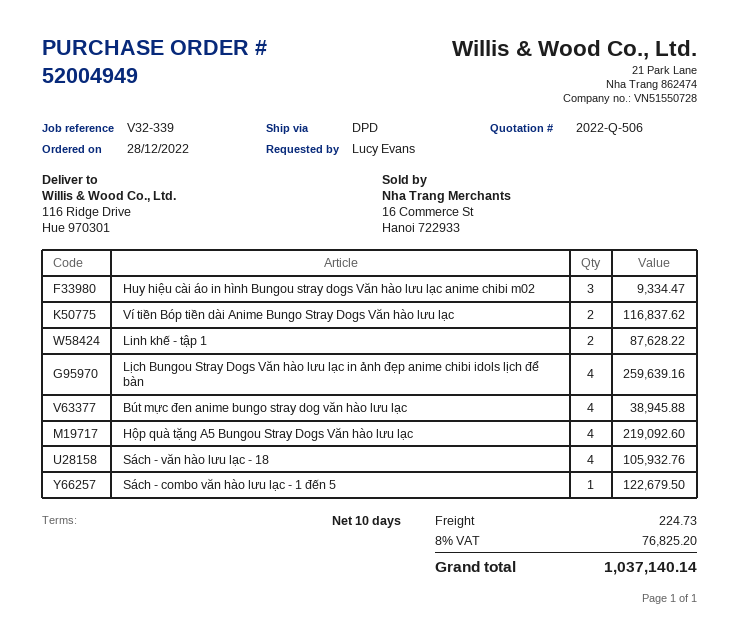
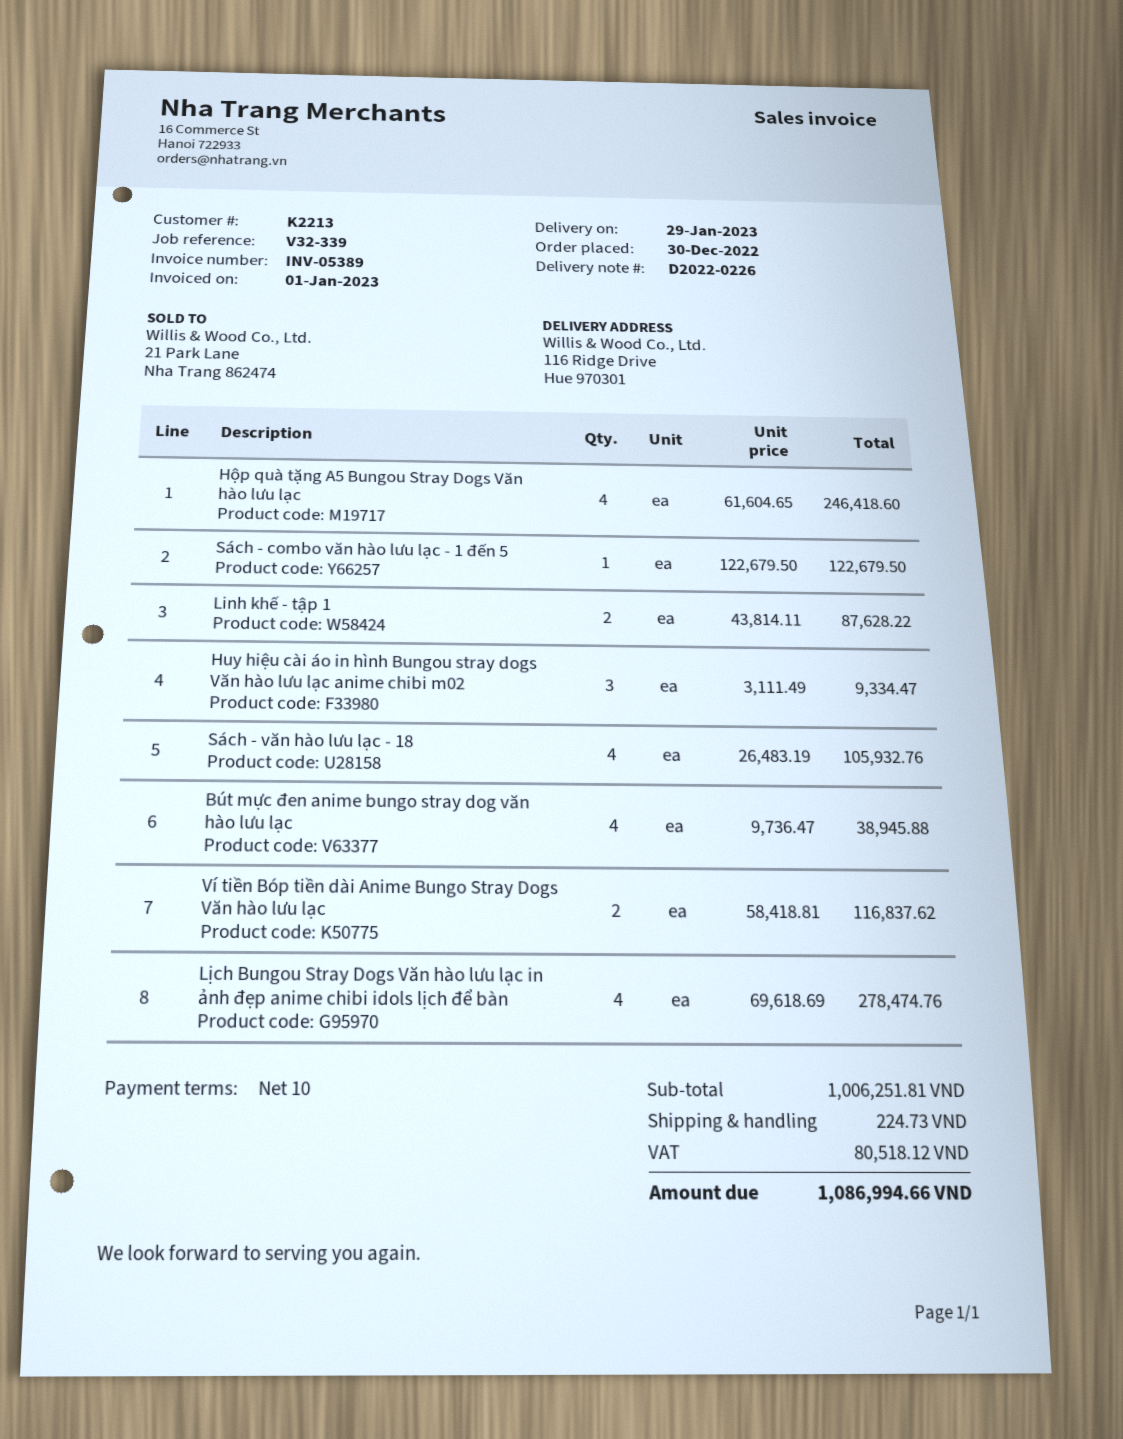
order date: 2022-12-28 -> 2022-12-30
Lịch Bungou Stray Dogs Văn hào lưu lạc in ảnh đẹp anime chibi idols lịch để bàn: 4 for 259639.16 -> 4 for 278474.76
Hộp quà tặng A5 Bungou Stray Dogs Văn hào lưu lạc: 4 for 219092.60 -> 4 for 246418.60
tax: 76825.20 -> 80518.12
total: 1037140.14 -> 1086994.66

